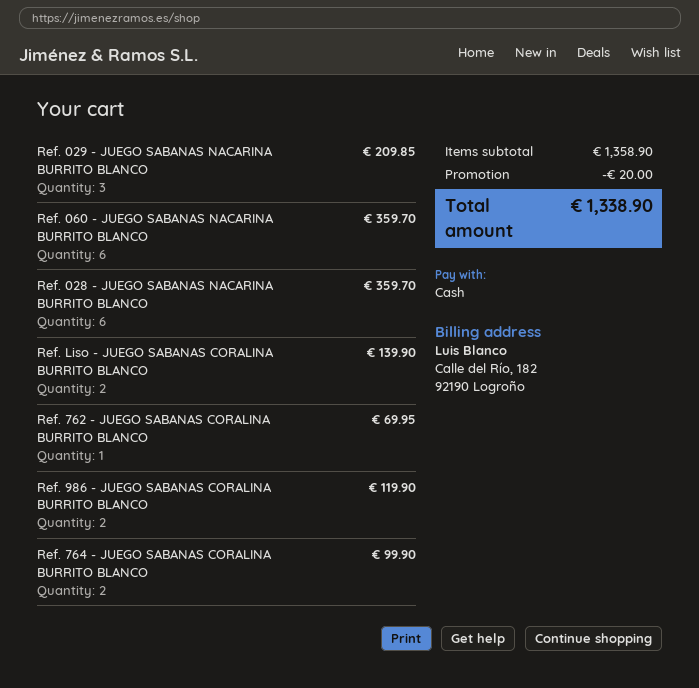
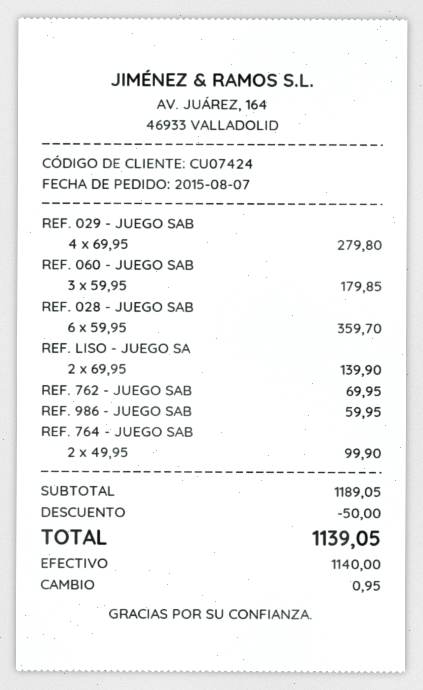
Ref. 029 - JUEGO SABANAS NACARINA BURRITO BLANCO: 3 for 209.85 -> 4 for 279.80
Ref. 060 - JUEGO SABANAS NACARINA BURRITO BLANCO: 6 for 359.70 -> 3 for 179.85
Ref. 986 - JUEGO SABANAS CORALINA BURRITO BLANCO: 2 for 119.90 -> 1 for 59.95
subtotal: 1358.90 -> 1189.05
discount: 20.00 -> 50.00
total: 1338.90 -> 1139.05

